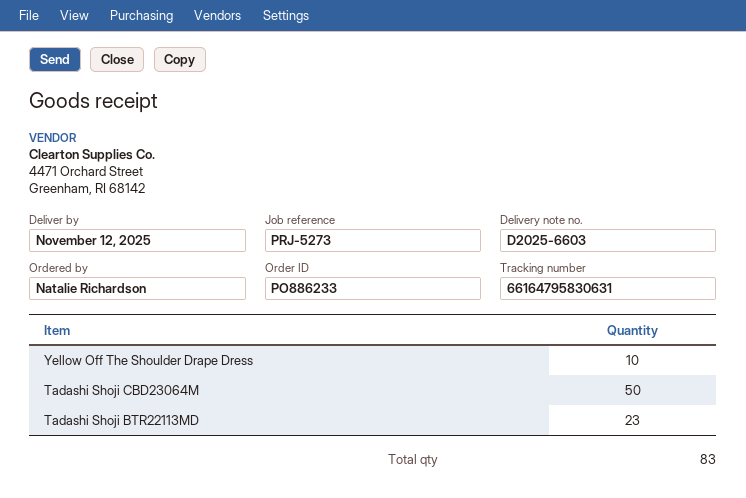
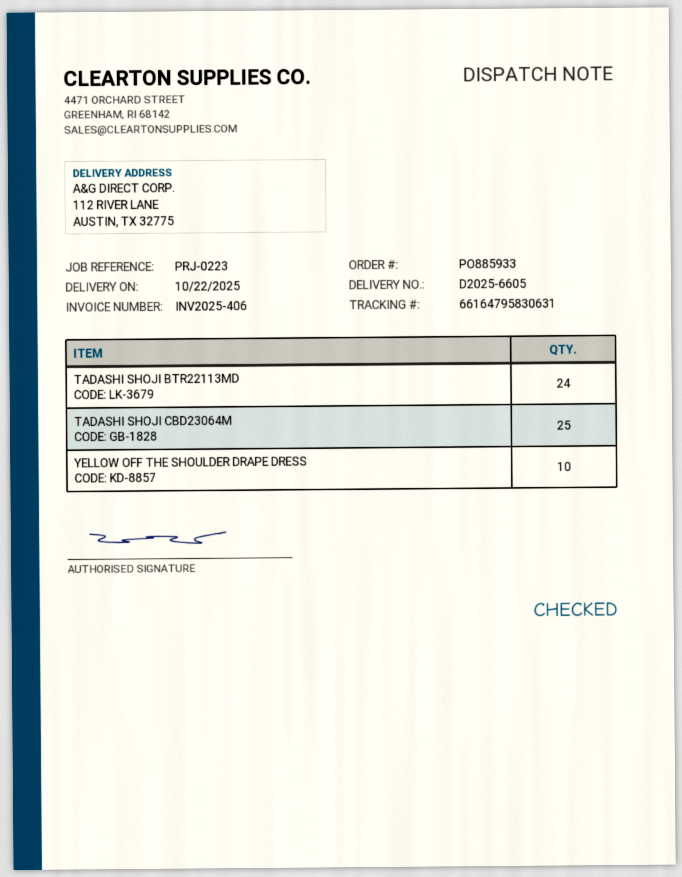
order number: PO886233 -> PO885933
delivery note number: D2025-6603 -> D2025-6605
delivery date: 2025-11-12 -> 2025-10-22
reference: PRJ-5273 -> PRJ-0223
Tadashi Shoji CBD23064M: 50 -> 25
Tadashi Shoji BTR22113MD: 23 -> 24

